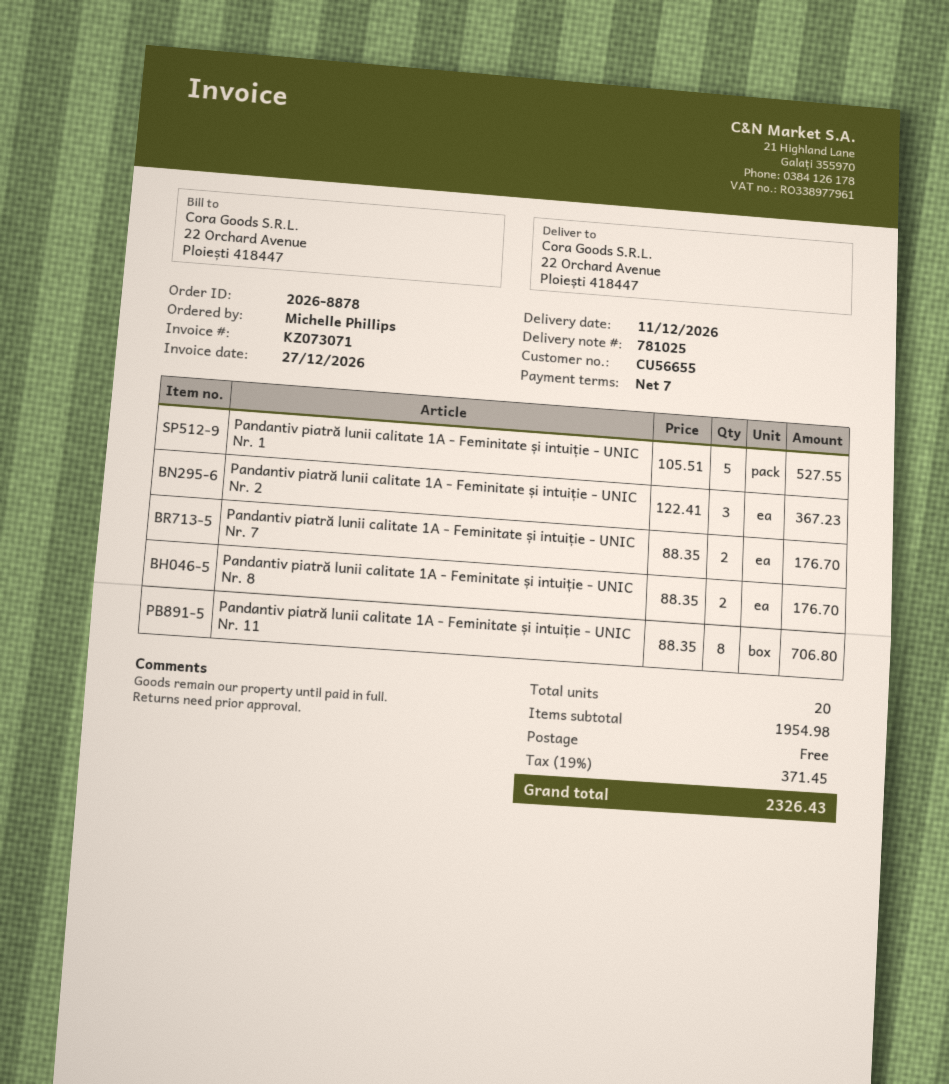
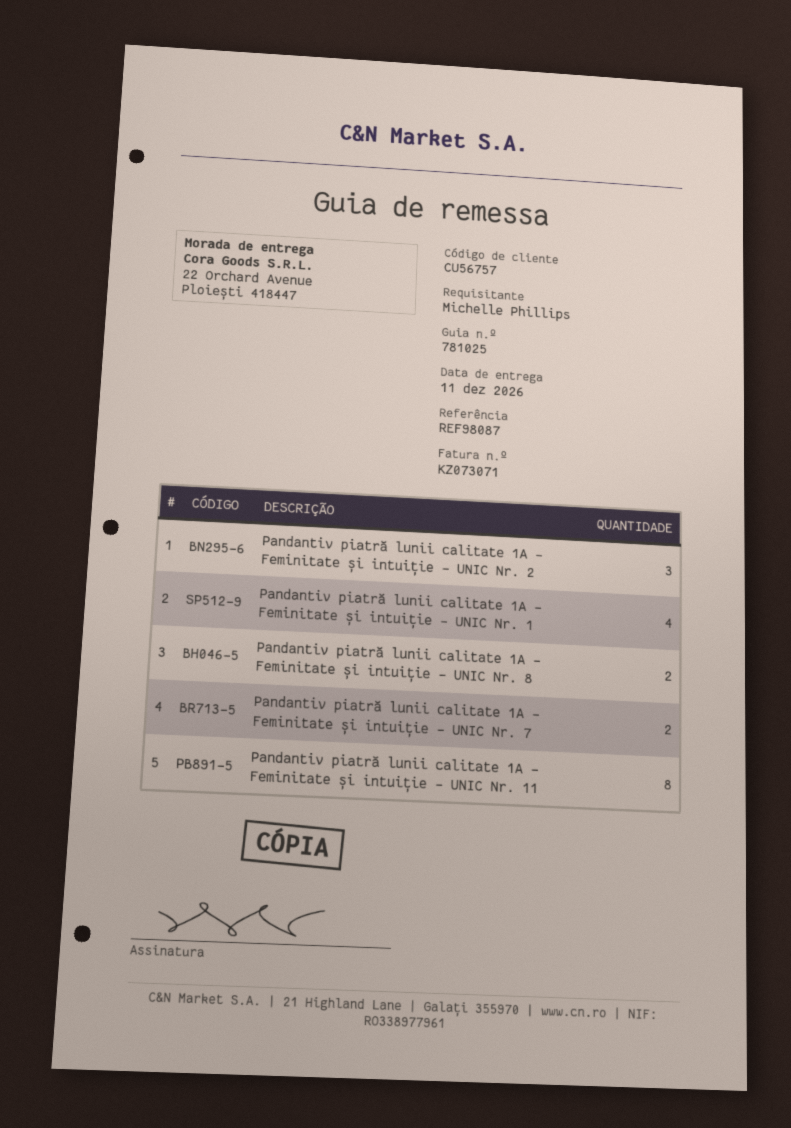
customer number: CU56655 -> CU56757
Pandantiv piatră lunii calitate 1A - Feminitate și intuiție - UNIC Nr. 1: 5 -> 4

